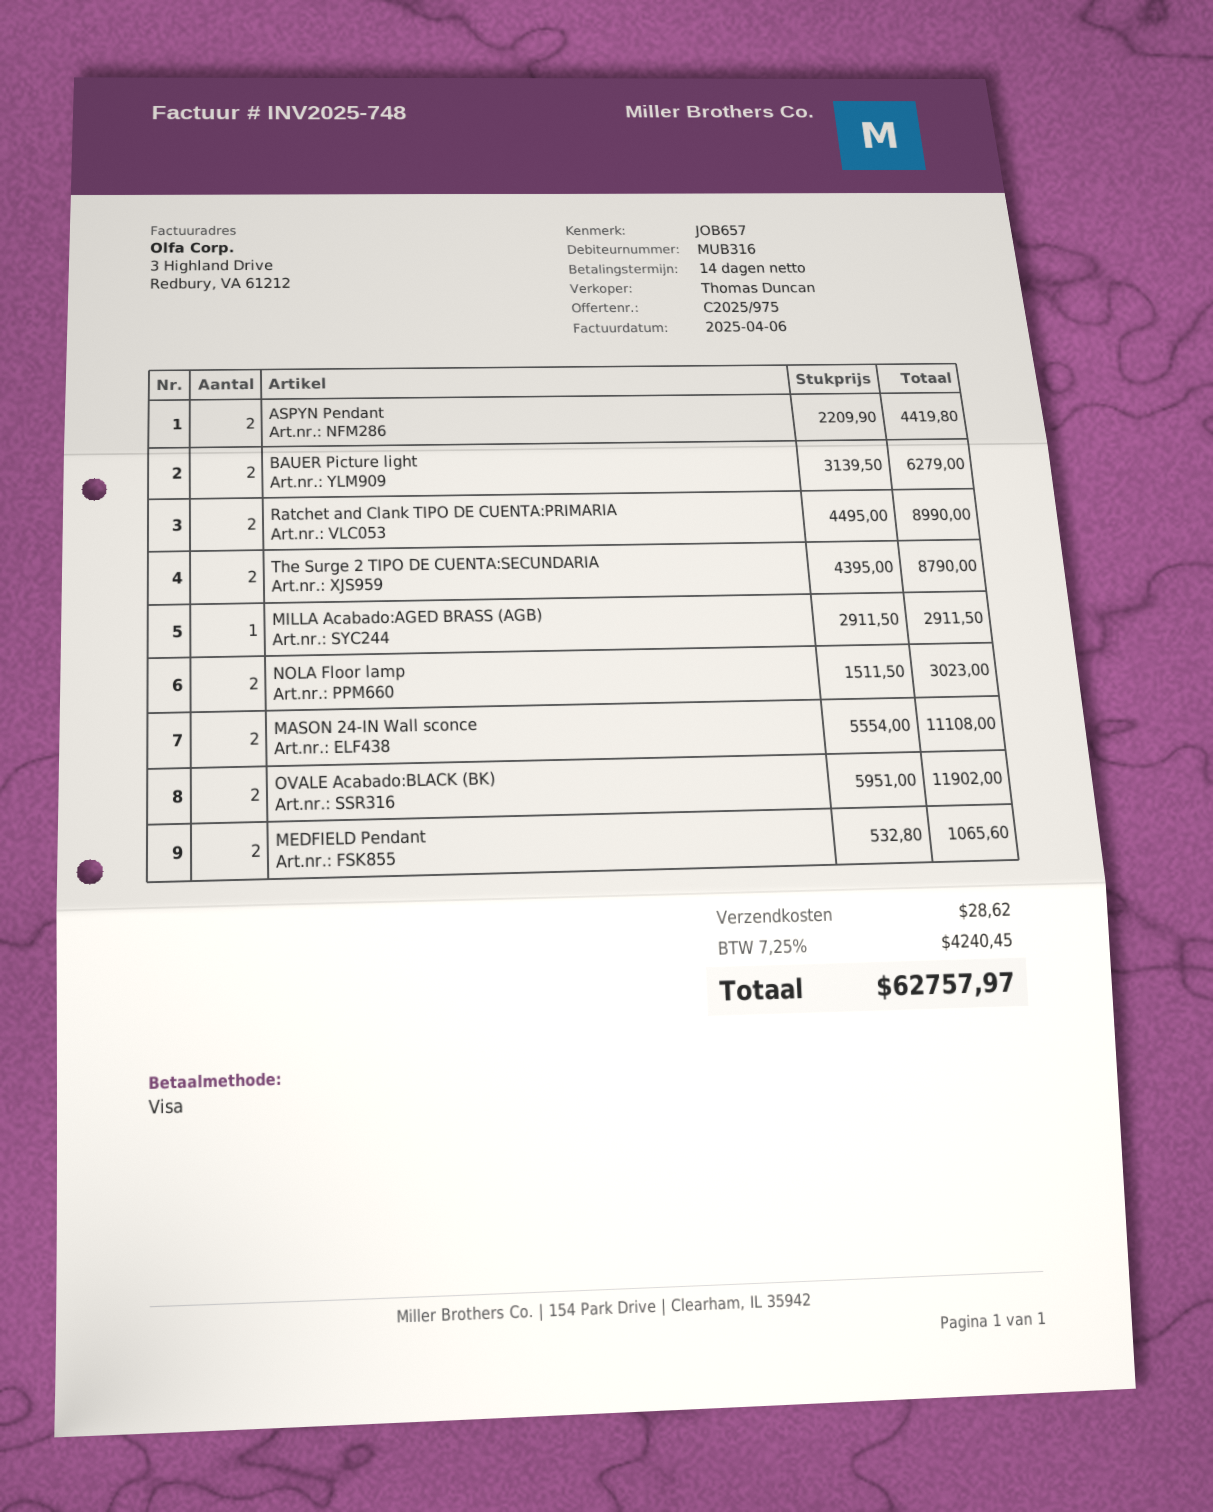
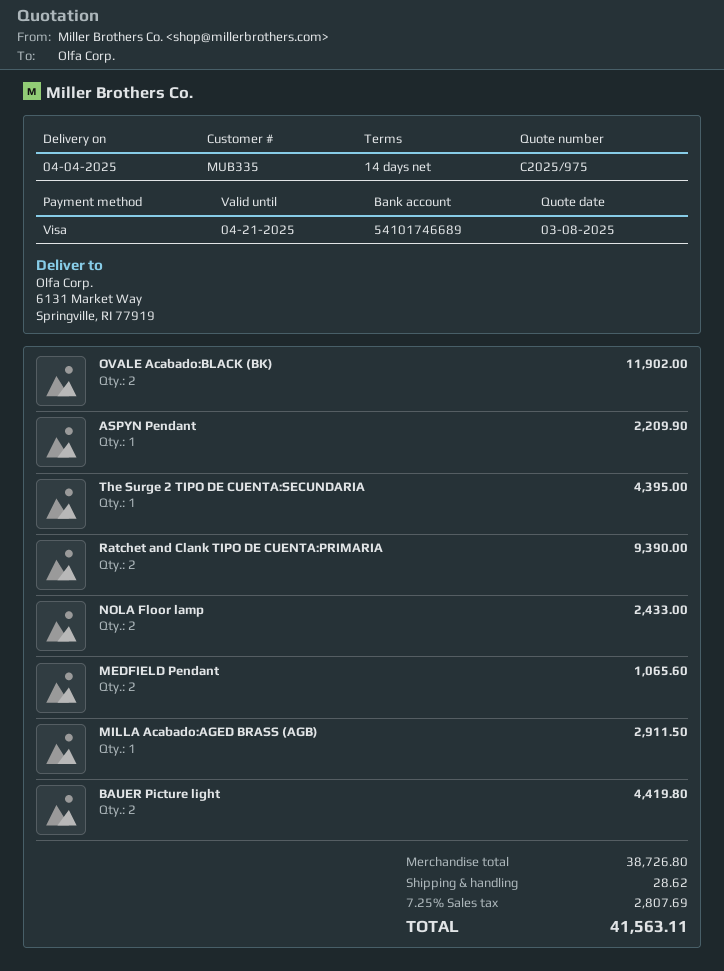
customer number: MUB316 -> MUB335
ASPYN Pendant: 2 for 4419.80 -> 1 for 2209.90
BAUER Picture light: 2 for 6279.00 -> 2 for 4419.80
Ratchet and Clank TIPO DE CUENTA:PRIMARIA: 2 for 8990.00 -> 2 for 9390.00
The Surge 2 TIPO DE CUENTA:SECUNDARIA: 2 for 8790.00 -> 1 for 4395.00
NOLA Floor lamp: 2 for 3023.00 -> 2 for 2433.00
MASON 24-IN Wall sconce: 2 for 11108.00 -> none
tax: 7.25% = 4240.45 -> 7.25% = 2807.69
total: 62757.97 -> 41563.11

